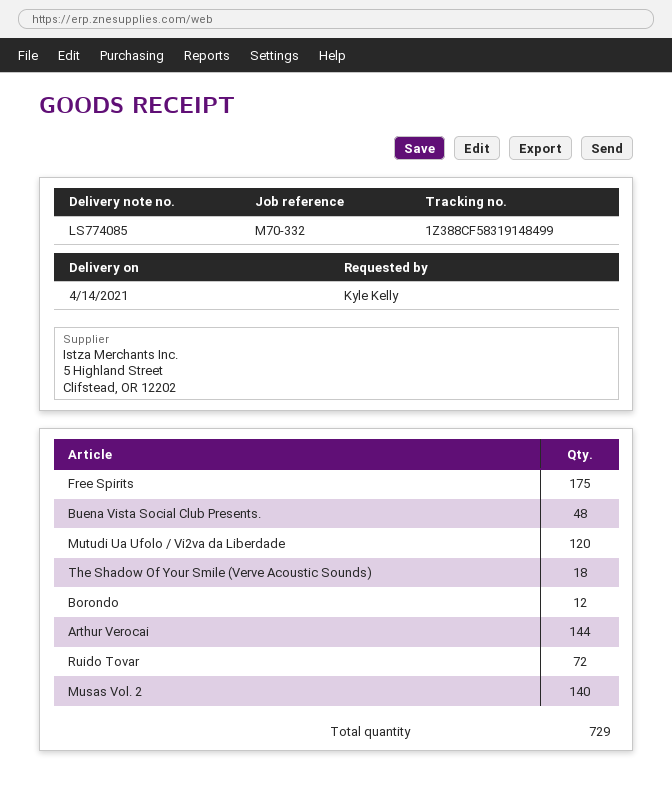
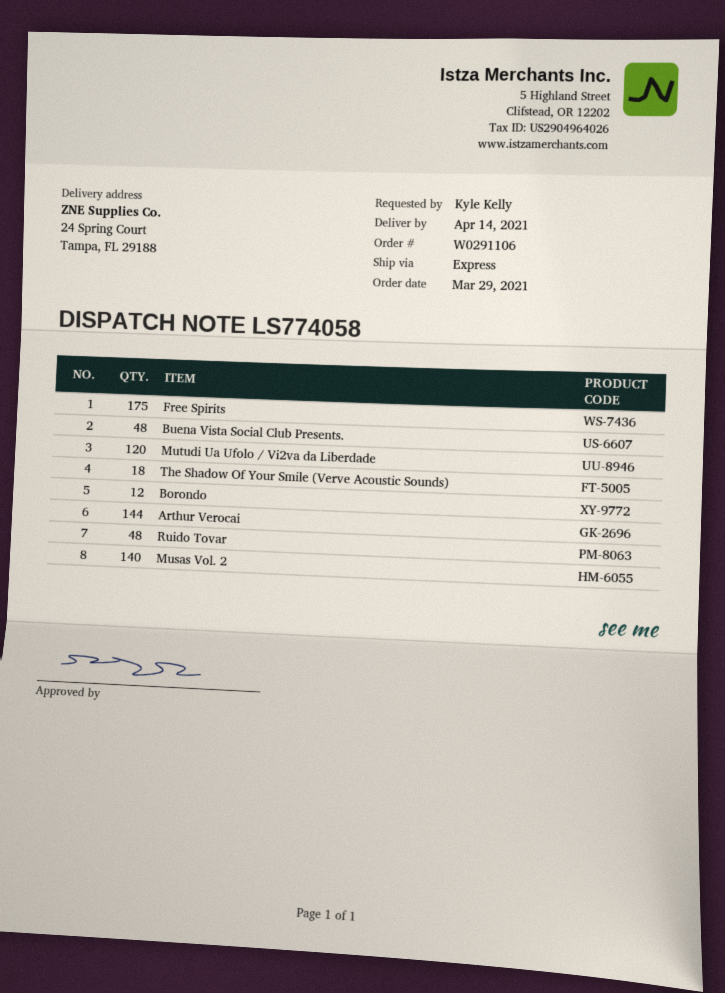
delivery note number: LS774085 -> LS774058
Ruido Tovar: 72 -> 48

